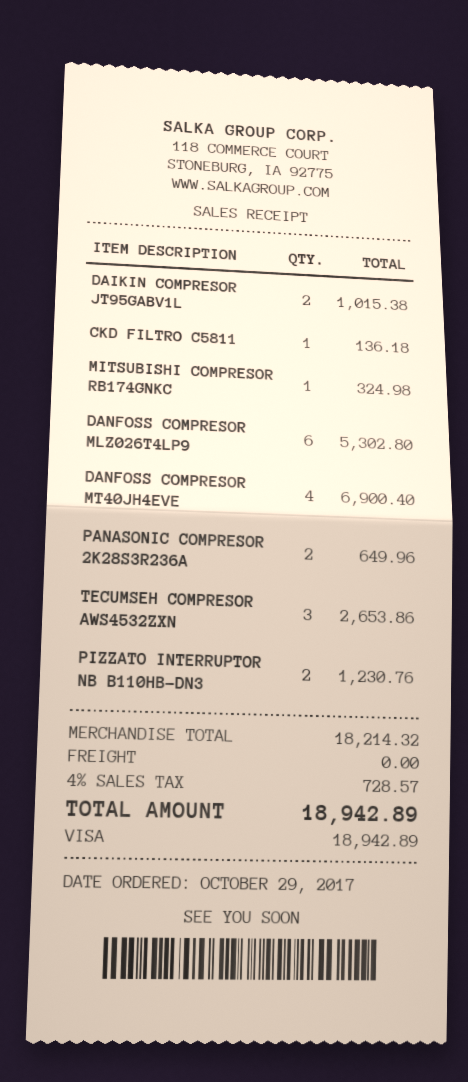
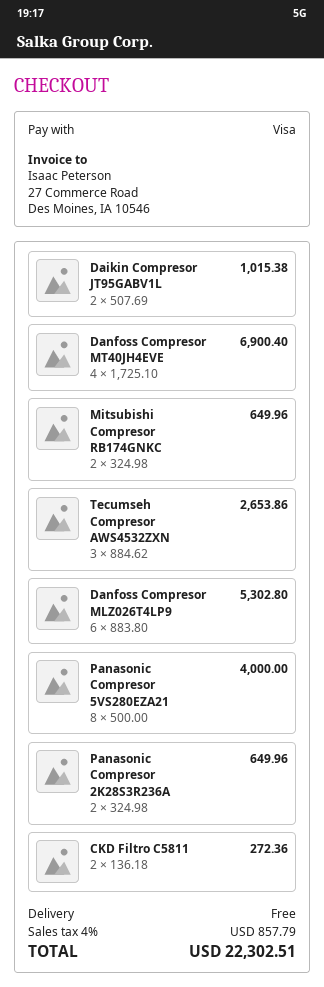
CKD FILTRO C5811: 1 for 136.18 -> 2 for 272.36
MITSUBISHI COMPRESOR RB174GNKC: 1 for 324.98 -> 2 for 649.96
PIZZATO INTERRUPTOR NB B110HB-DN3: 2 for 1230.76 -> none
Panasonic Compresor 5VS280EZA21: none -> 8 for 4000.00
tax: 4% = 728.57 -> 4% = 857.79
total: 18942.89 -> 22302.51

